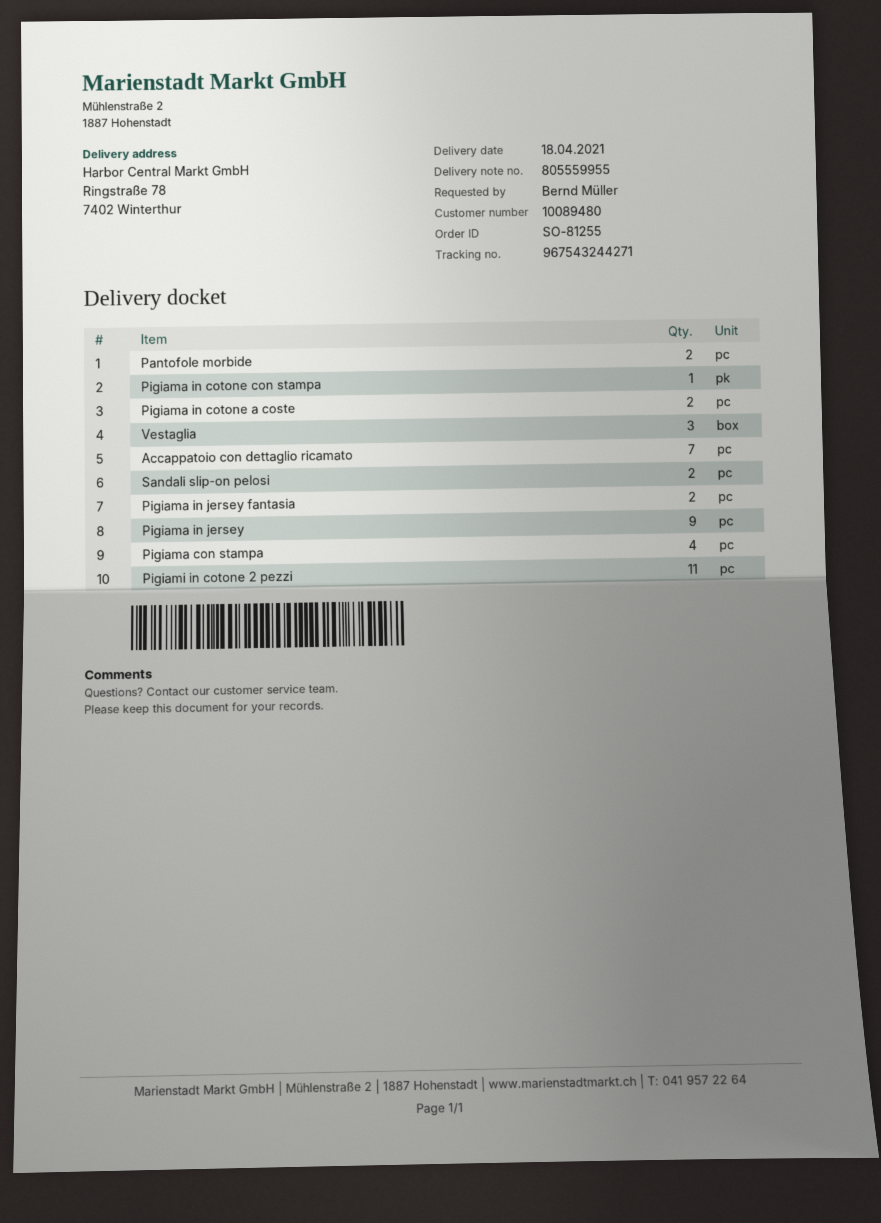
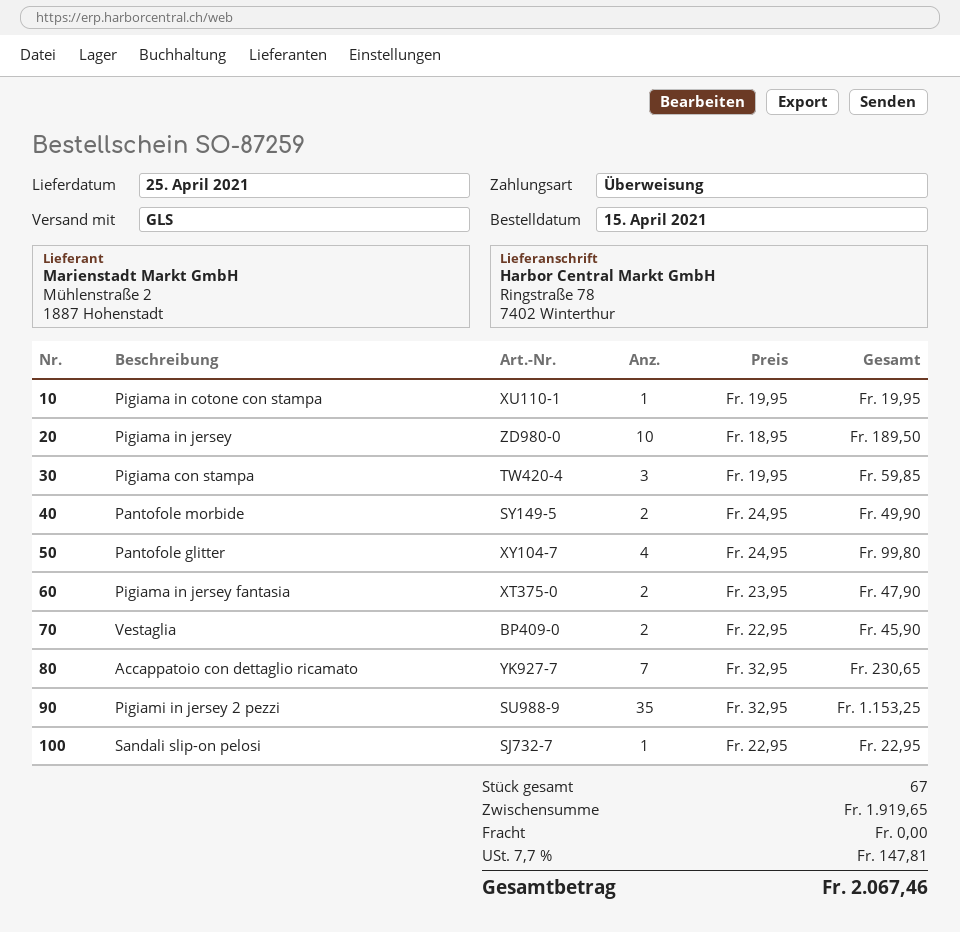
order number: SO-81255 -> SO-87259
delivery date: 2021-04-18 -> 2021-04-25
Pigiama in cotone a coste: 2 -> none
Vestaglia: 3 -> 2
Sandali slip-on pelosi: 2 -> 1
Pigiama in jersey: 9 -> 10
Pigiama con stampa: 4 -> 3
Pigiami in cotone 2 pezzi: 11 -> none
Pantofole glitter: none -> 4
Pigiami in jersey 2 pezzi: none -> 35

